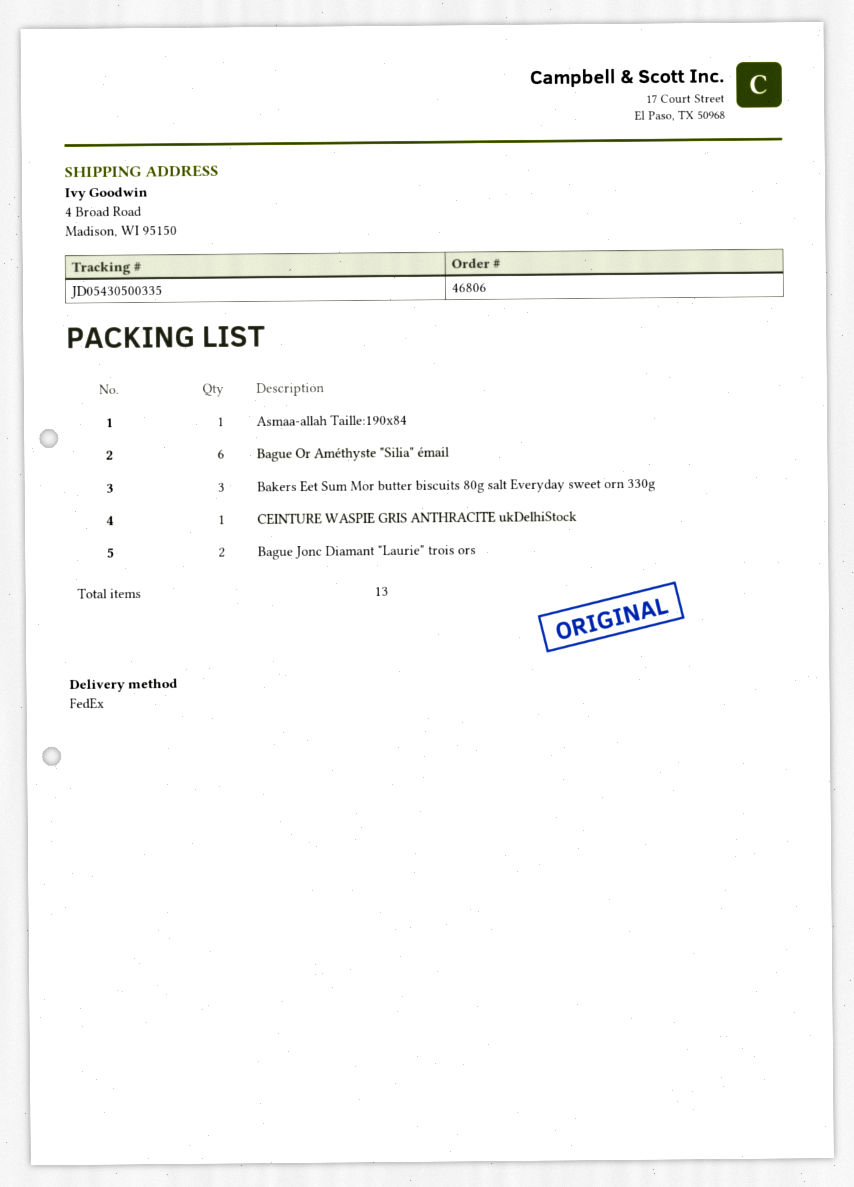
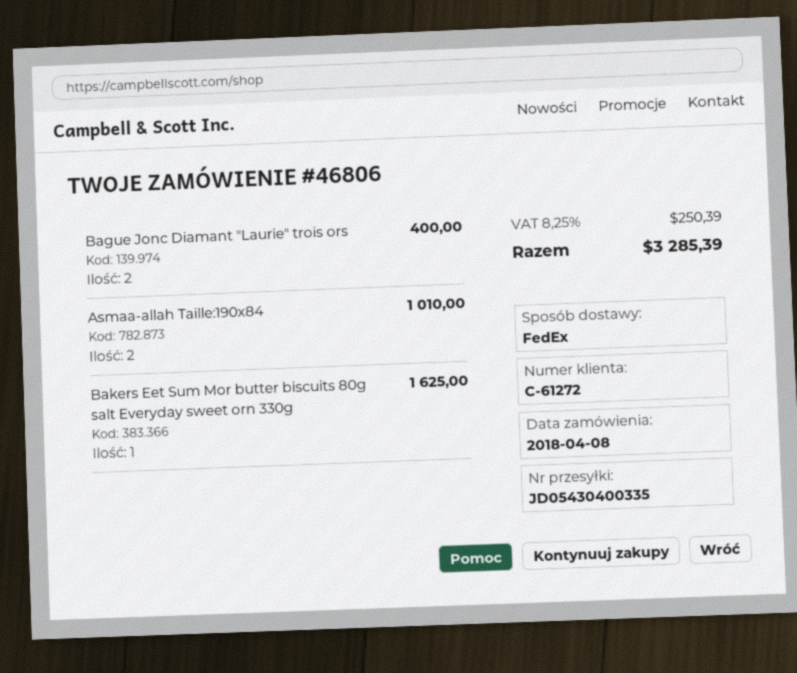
tracking number: JD05430500335 -> JD05430400335
Asmaa-allah Taille:190x84: 1 -> 2
Bague Or Améthyste "Silia" émail: 6 -> none
Bakers Eet Sum Mor butter biscuits 80g salt Everyday sweet orn 330g: 3 -> 1
CEINTURE WASPIE GRIS ANTHRACITE ukDelhiStock: 1 -> none

